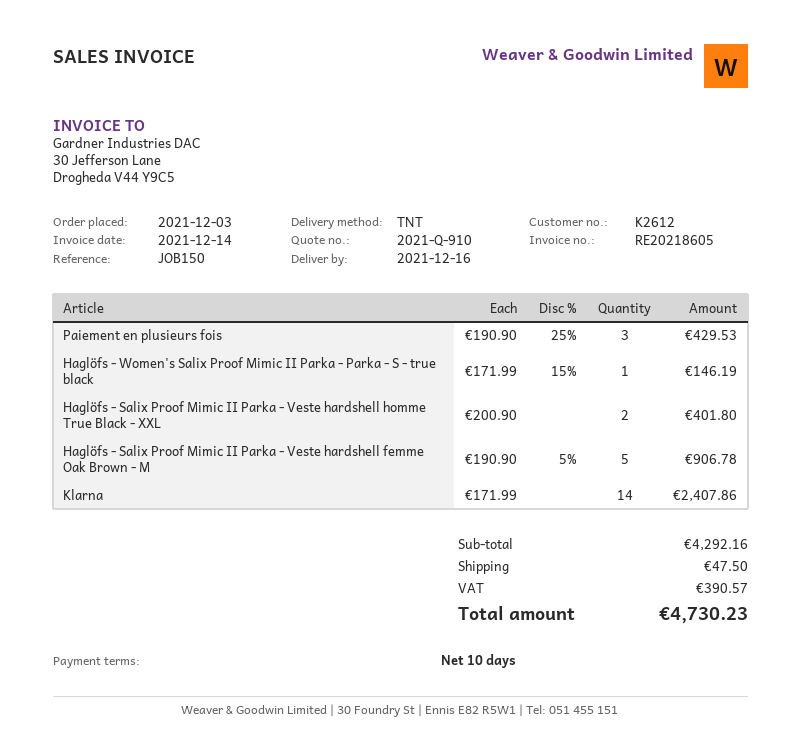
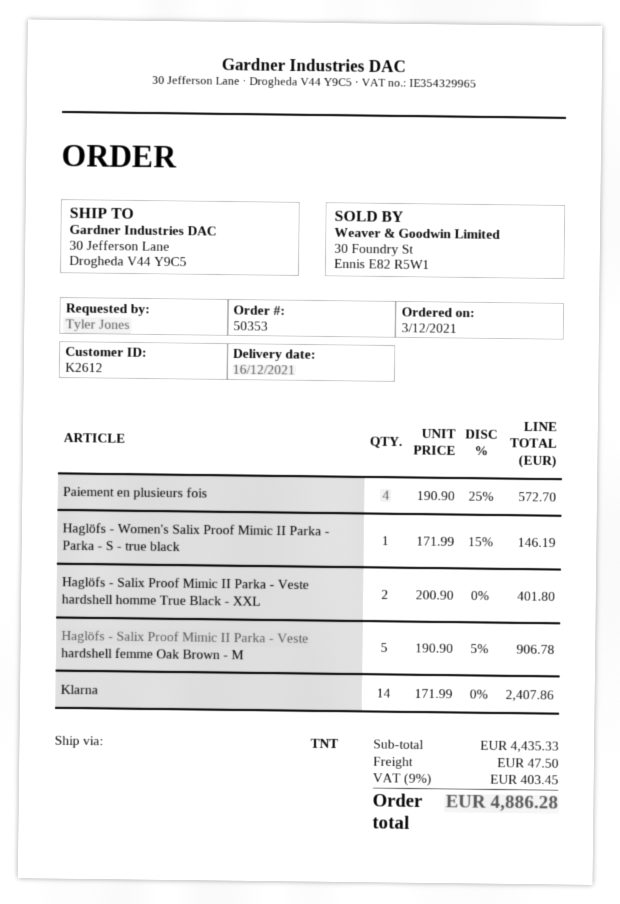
Paiement en plusieurs fois: 3 x 190.90 - 25% = 429.53 -> 4 x 190.90 - 25% = 572.70
subtotal: 4292.16 -> 4435.33
tax: 390.57 -> 403.45
total: 4730.23 -> 4886.28

